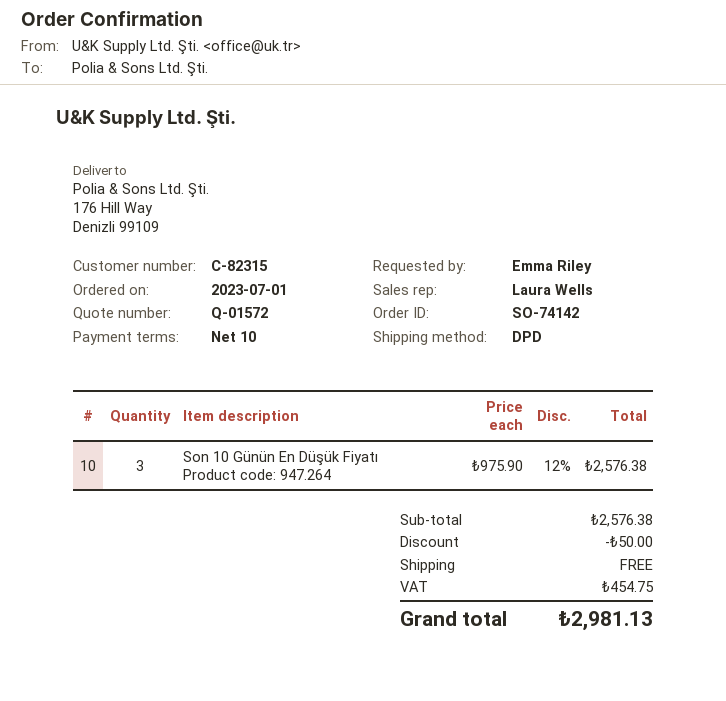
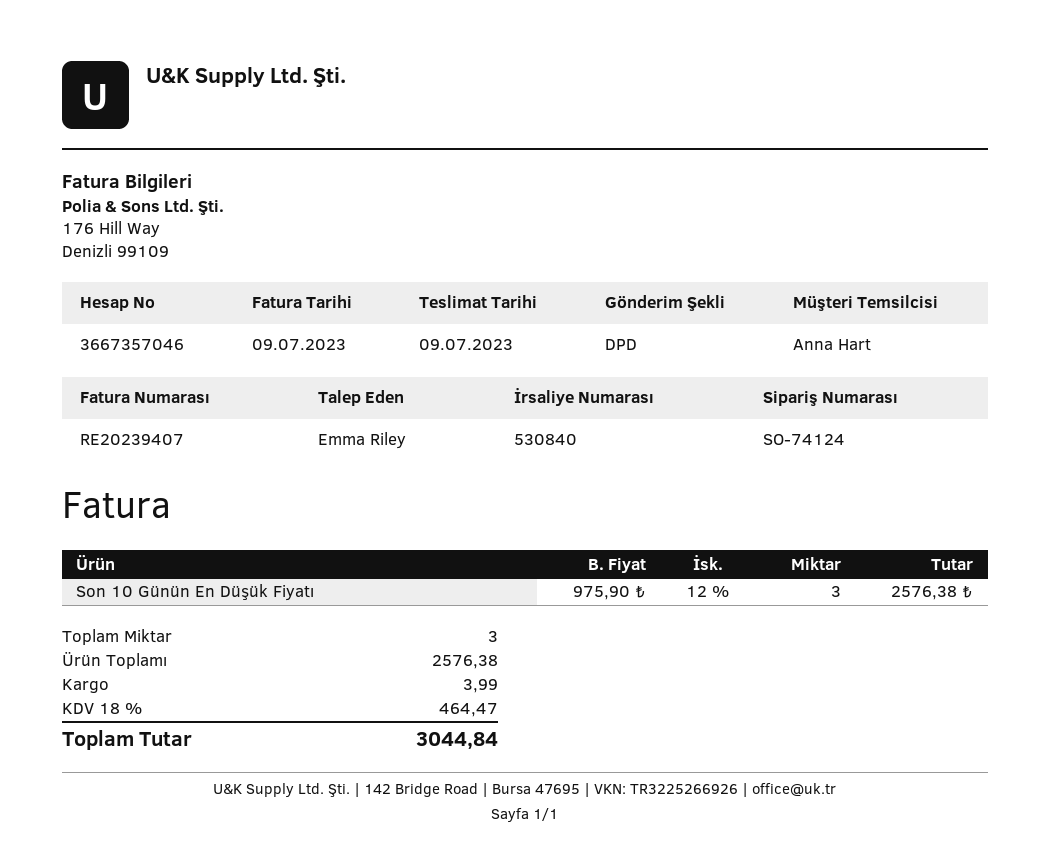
order number: SO-74142 -> SO-74124
sales rep: Laura Wells -> Anna Hart
discount: 50.00 -> none
shipping: 0.00 -> 3.99
tax: 454.75 -> 464.47
total: 2981.13 -> 3044.84

